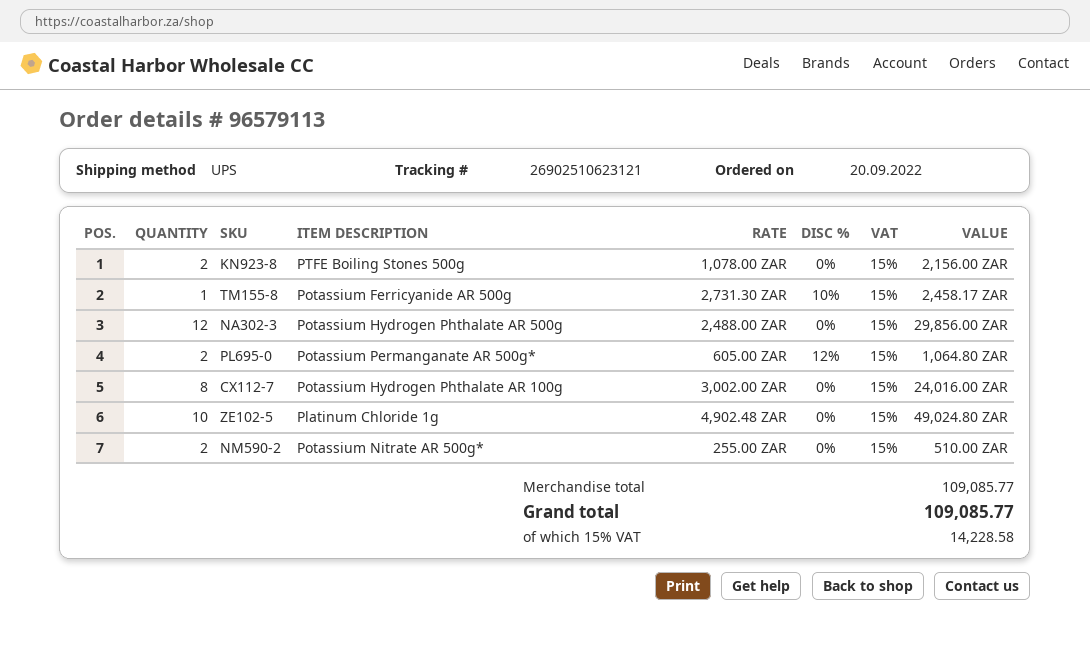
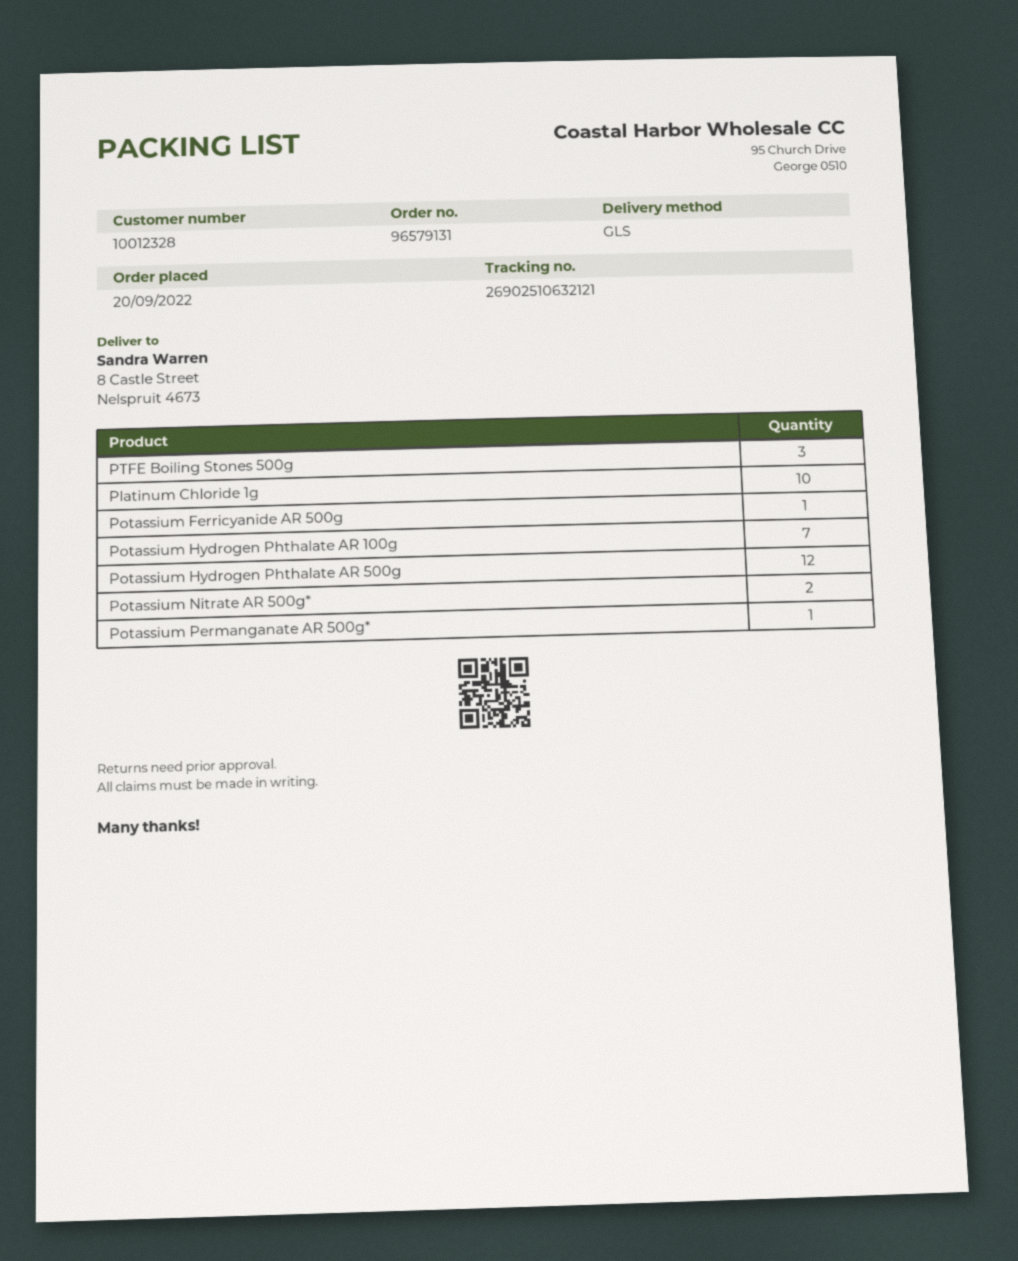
order number: 96579113 -> 96579131
shipping method: UPS -> GLS
tracking number: 26902510623121 -> 26902510632121
PTFE Boiling Stones 500g: 2 -> 3
Potassium Permanganate AR 500g*: 2 -> 1
Potassium Hydrogen Phthalate AR 100g: 8 -> 7

